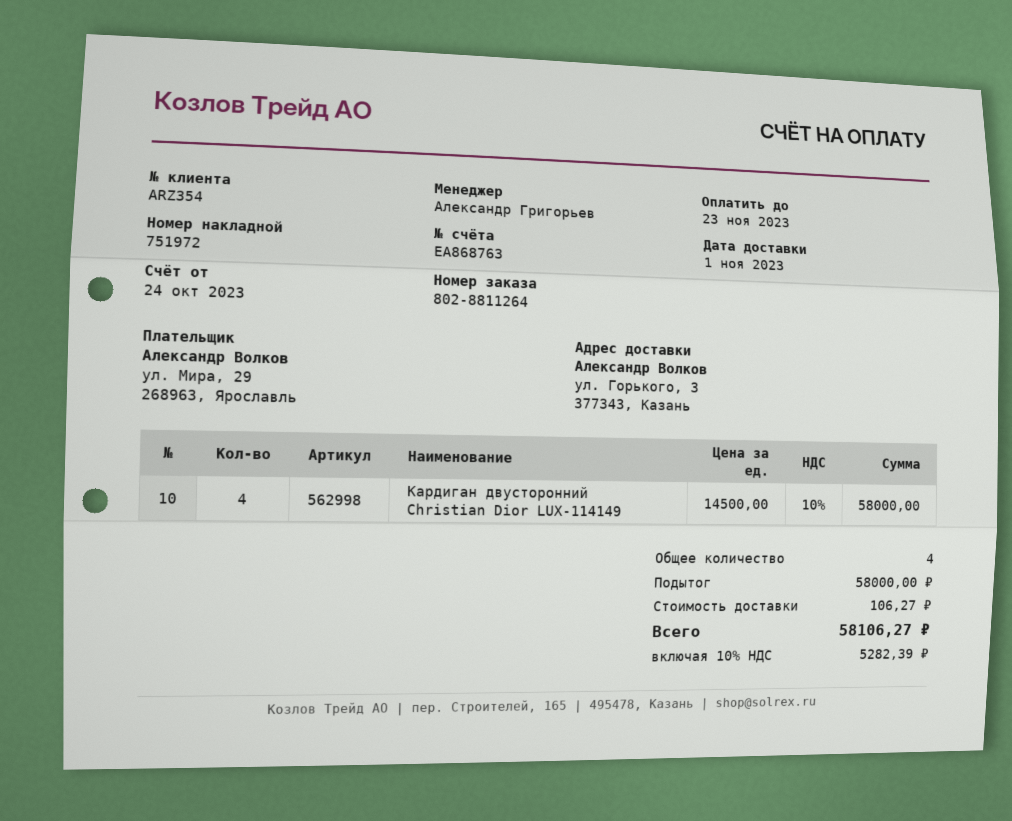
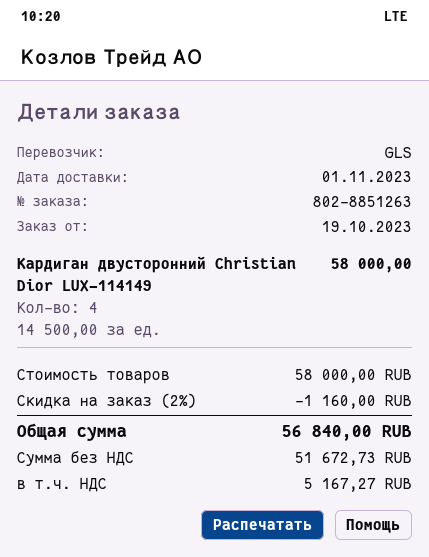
order number: 802-8811264 -> 802-8851263
discount: none -> 2% = 1160.00
shipping: 106.27 -> none
tax: 5282.39 -> 5167.27
total: 58106.27 -> 56840.00

